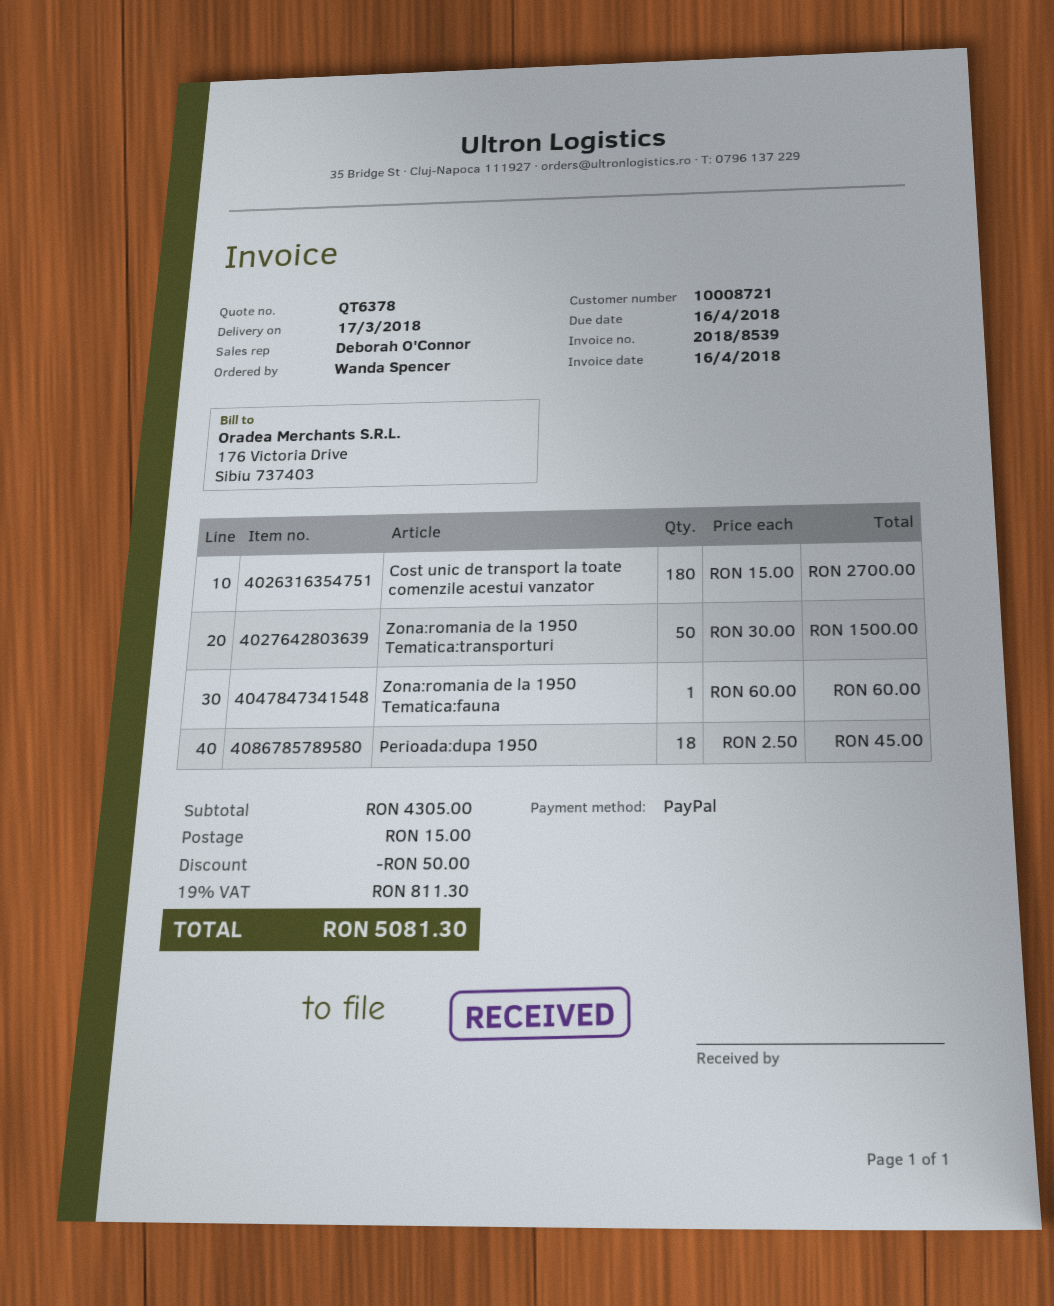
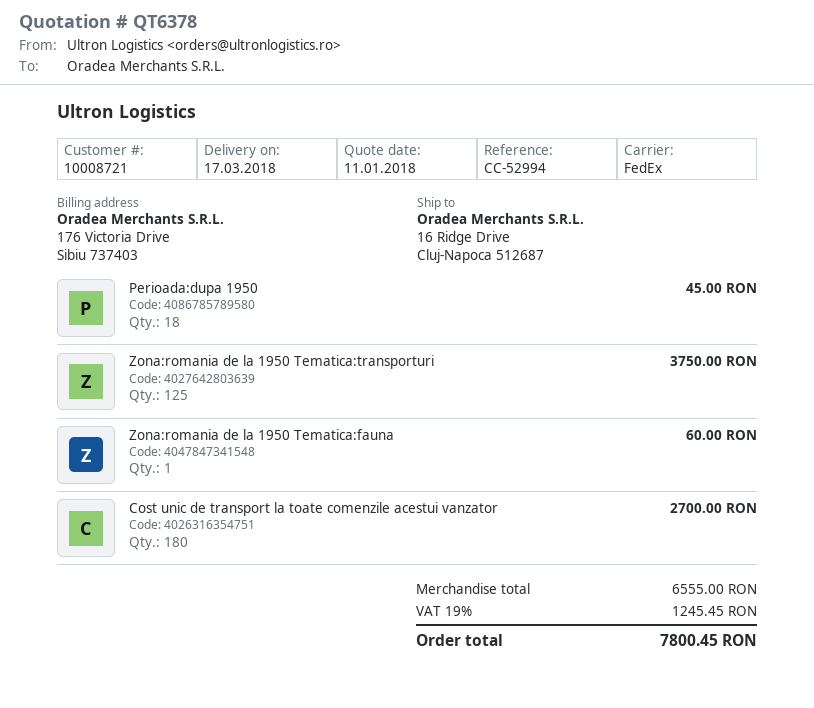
Zona:romania de la 1950 Tematica:transporturi: 50 for 1500.00 -> 125 for 3750.00
subtotal: 4305.00 -> 6555.00
discount: 50.00 -> none
shipping: 15.00 -> none
tax: 19% = 811.30 -> 19% = 1245.45
total: 5081.30 -> 7800.45

